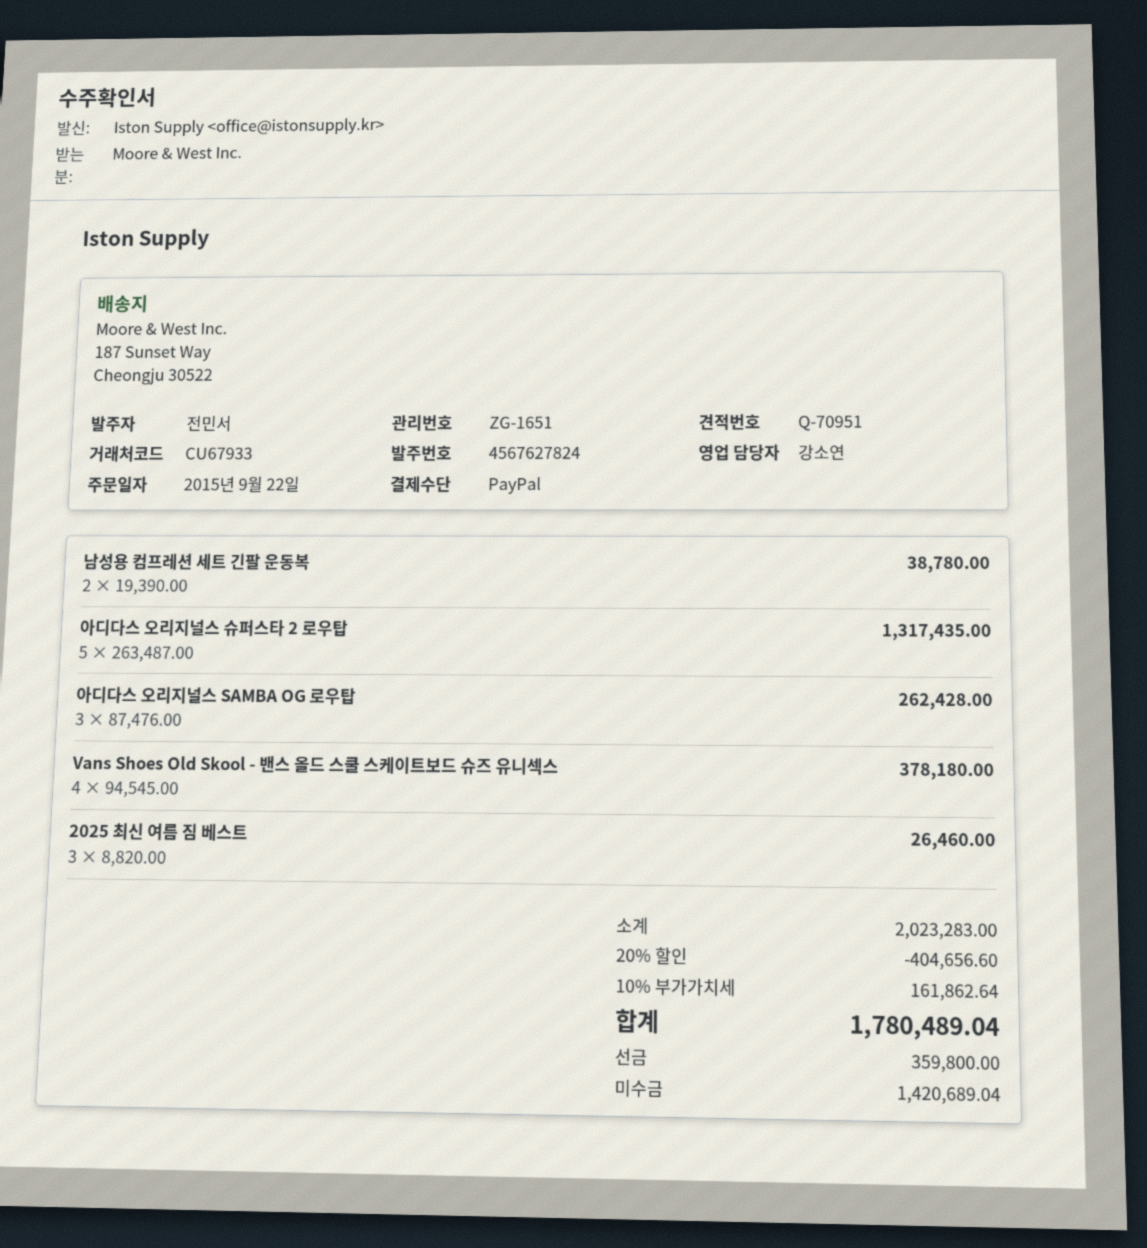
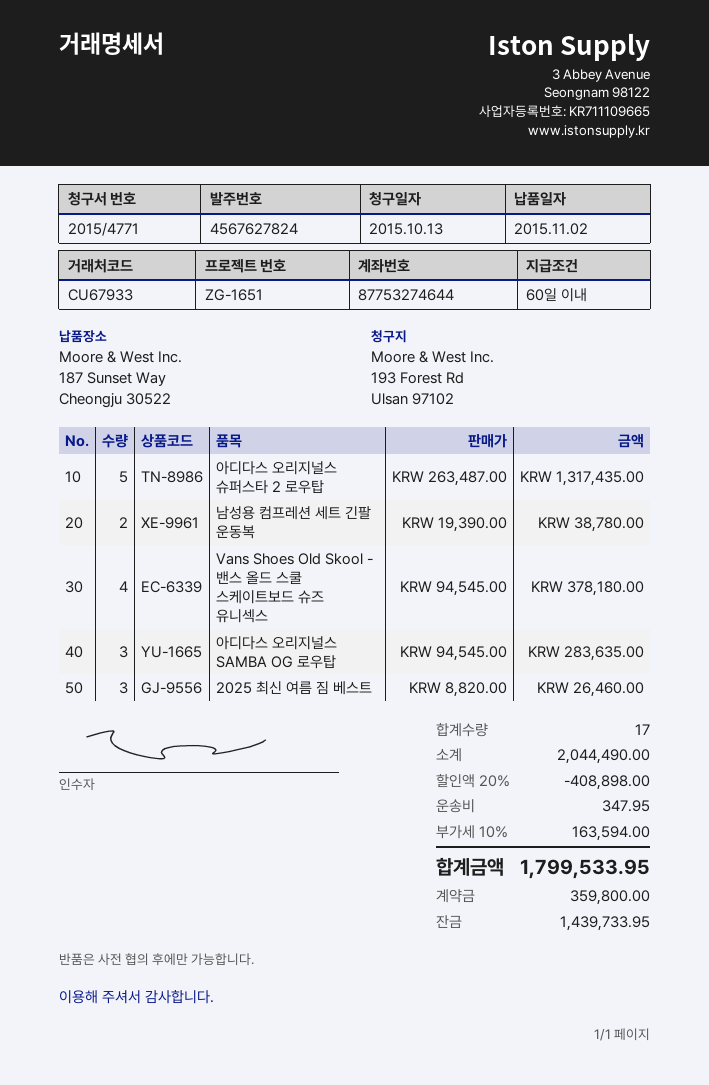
아디다스 오리지널스 SAMBA OG 로우탑: 3 x 87476.00 = 262428.00 -> 3 x 94545.00 = 283635.00
subtotal: 2023283.00 -> 2044490.00
discount: 20% = 404656.60 -> 20% = 408898.00
shipping: none -> 347.95
tax: 10% = 161862.64 -> 10% = 163594.00
total: 1780489.04 -> 1799533.95
balance: 1420689.04 -> 1439733.95

